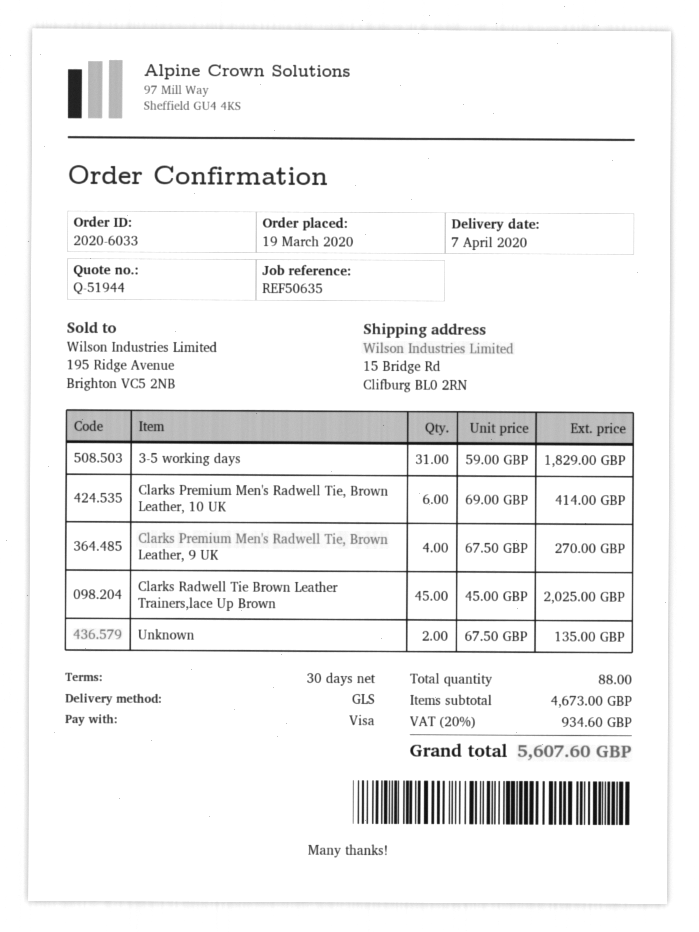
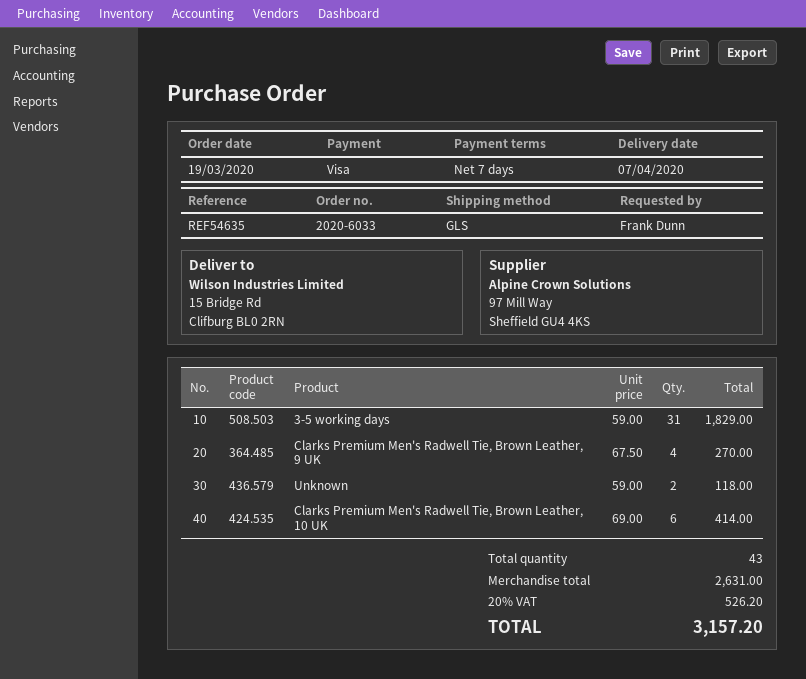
payment terms: 30 days -> 7 days
reference: REF50635 -> REF54635
Clarks Radwell Tie Brown Leather Trainers,lace Up Brown: 45 x 45.00 = 2025.00 -> none
Unknown: 2 x 67.50 = 135.00 -> 2 x 59.00 = 118.00
total quantity: 88 -> 43
subtotal: 4673.00 -> 2631.00
tax: 20% = 934.60 -> 20% = 526.20
total: 5607.60 -> 3157.20

